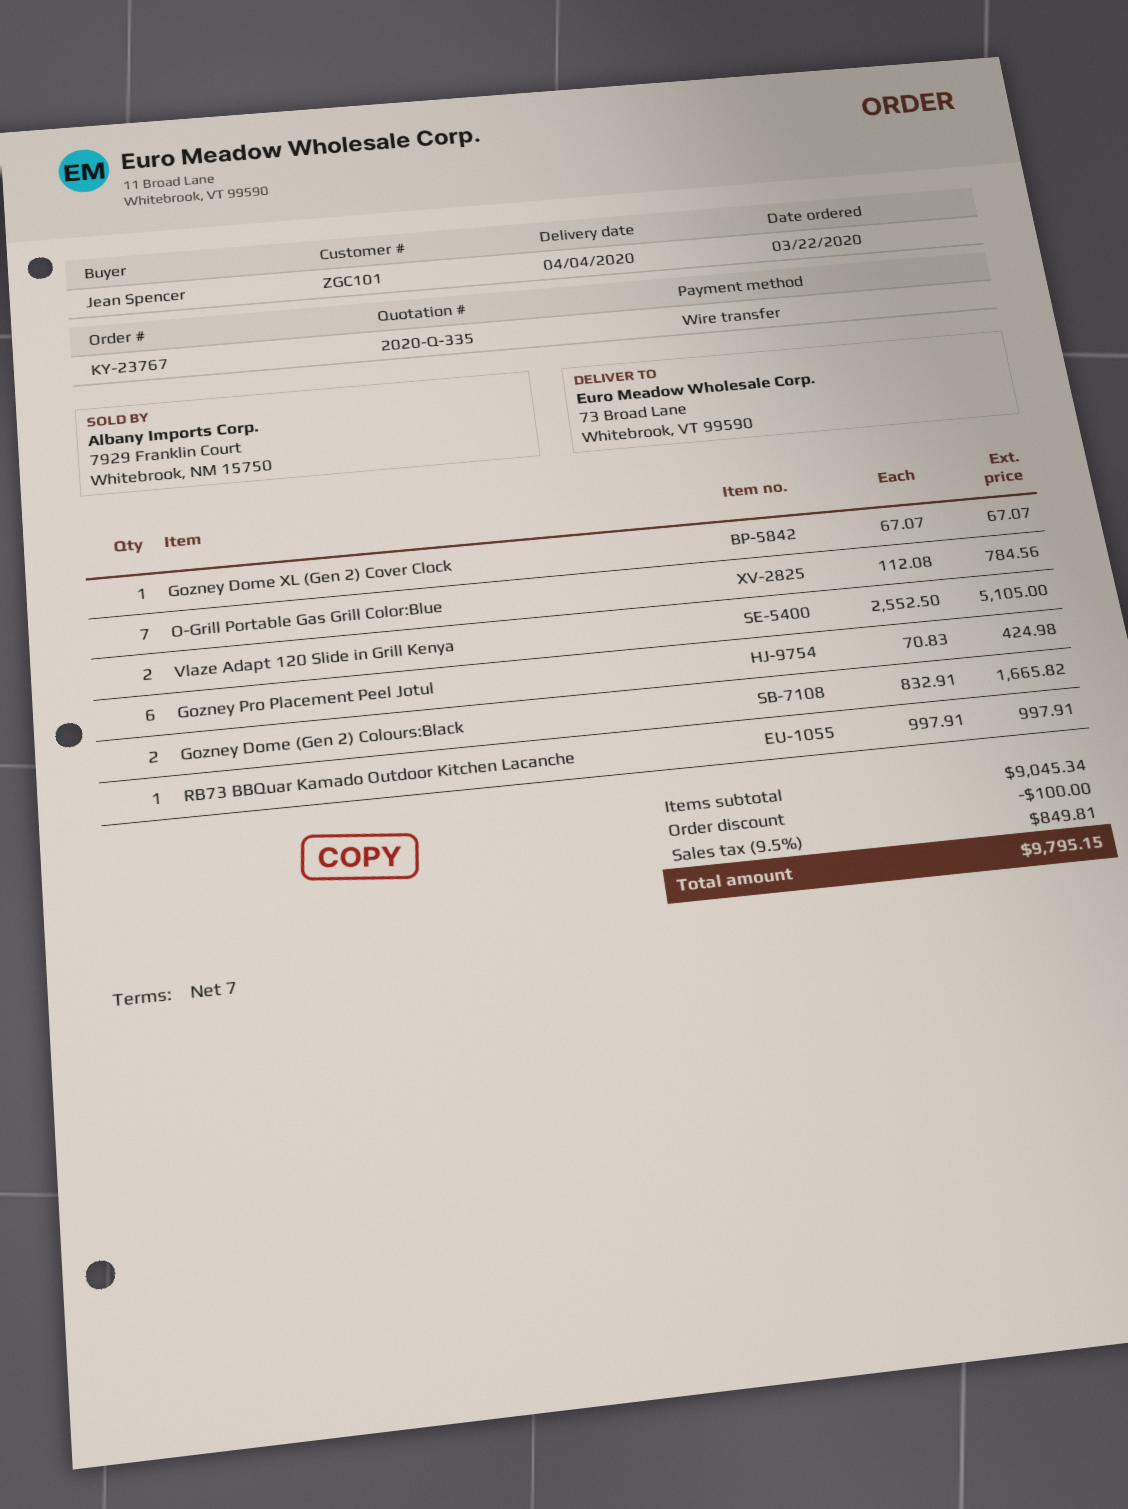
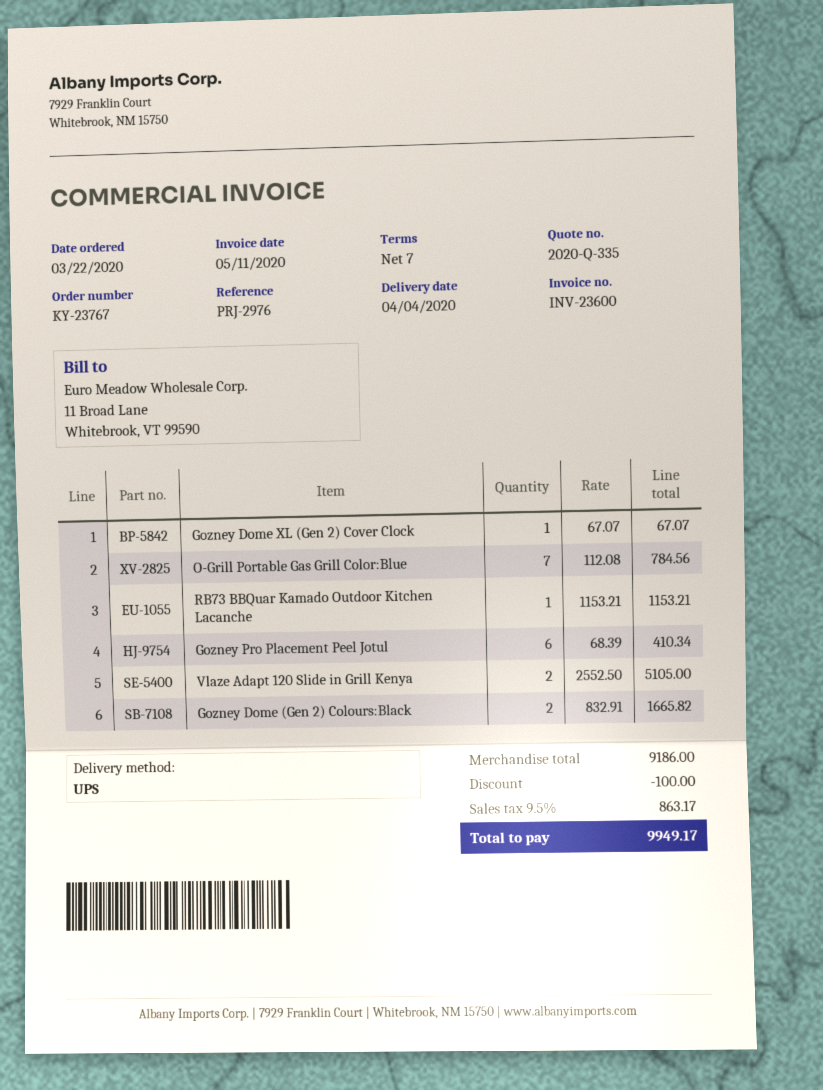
Gozney Pro Placement Peel Jotul: 6 x 70.83 = 424.98 -> 6 x 68.39 = 410.34
RB73 BBQuar Kamado Outdoor Kitchen Lacanche: 1 x 997.91 = 997.91 -> 1 x 1153.21 = 1153.21
subtotal: 9045.34 -> 9186.00
tax: 9.5% = 849.81 -> 9.5% = 863.17
total: 9795.15 -> 9949.17

